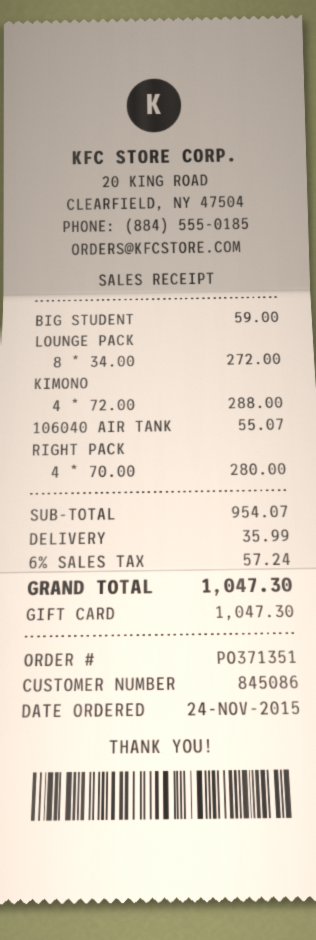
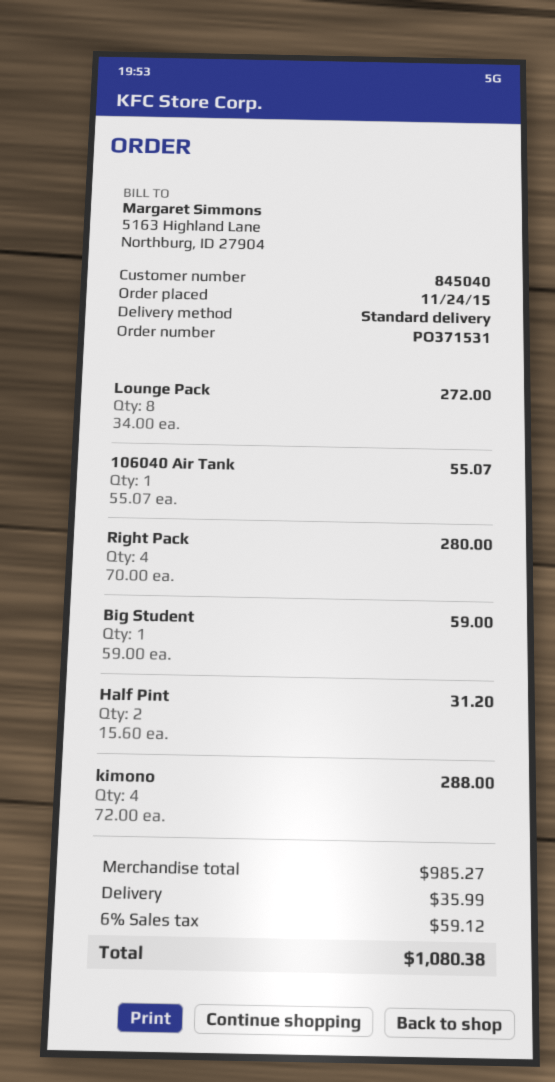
order number: PO371351 -> PO371531
customer number: 845086 -> 845040
Half Pint: none -> 2 x 15.60 = 31.20
subtotal: 954.07 -> 985.27
tax: 6% = 57.24 -> 6% = 59.12
total: 1047.30 -> 1080.38

